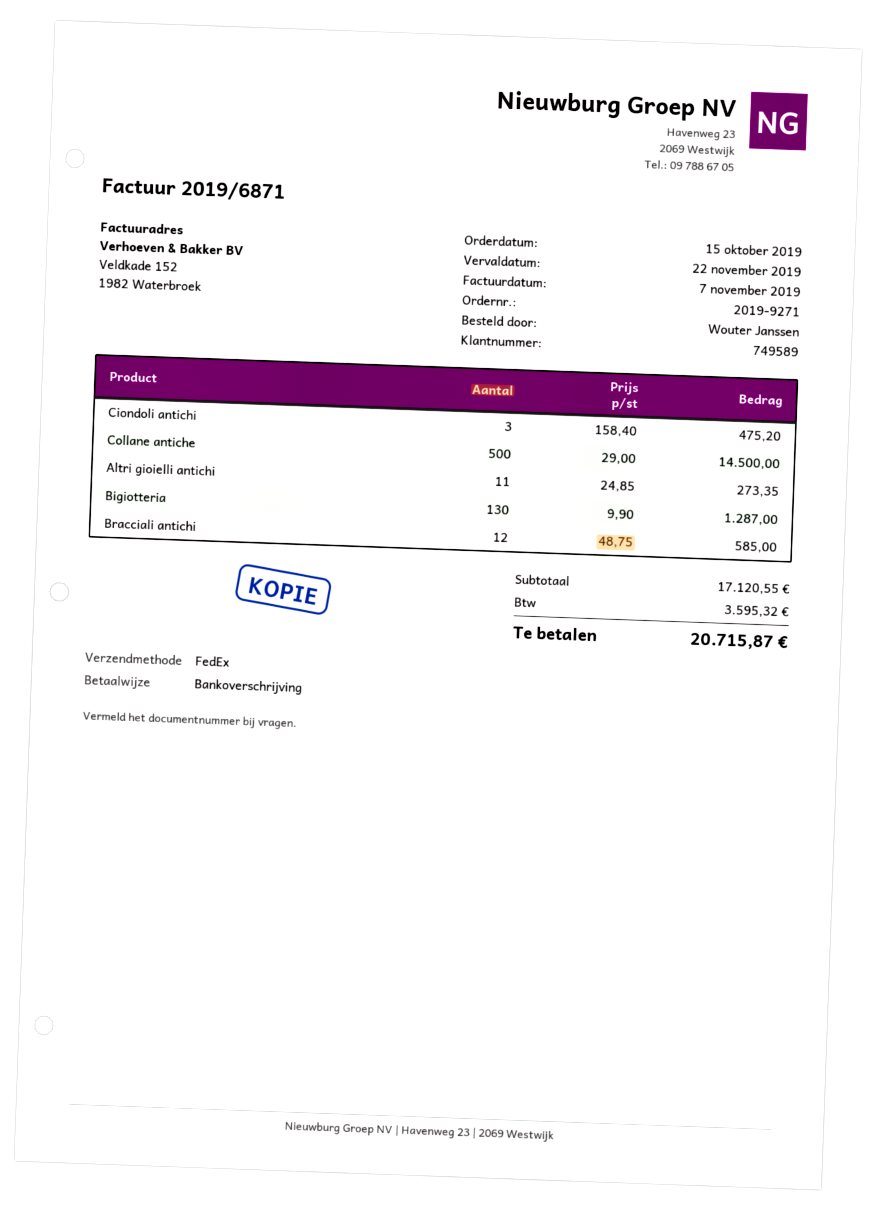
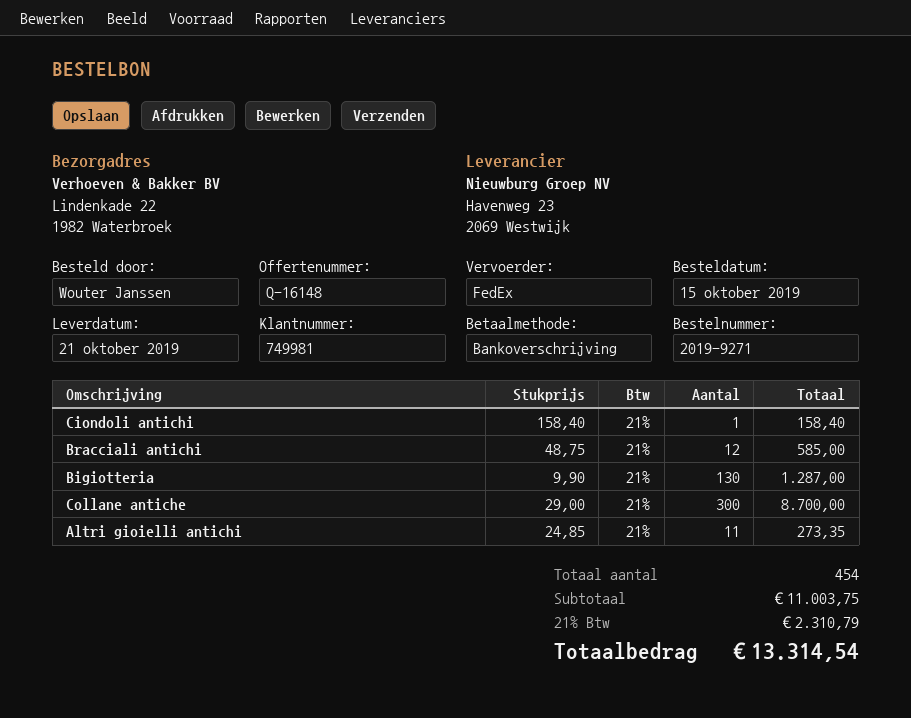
customer number: 749589 -> 749981
Ciondoli antichi: 3 x 158.40 = 475.20 -> 1 x 158.40 = 158.40
Collane antiche: 500 x 29.00 = 14500.00 -> 300 x 29.00 = 8700.00
subtotal: 17120.55 -> 11003.75
tax: 3595.32 -> 2310.79
total: 20715.87 -> 13314.54

